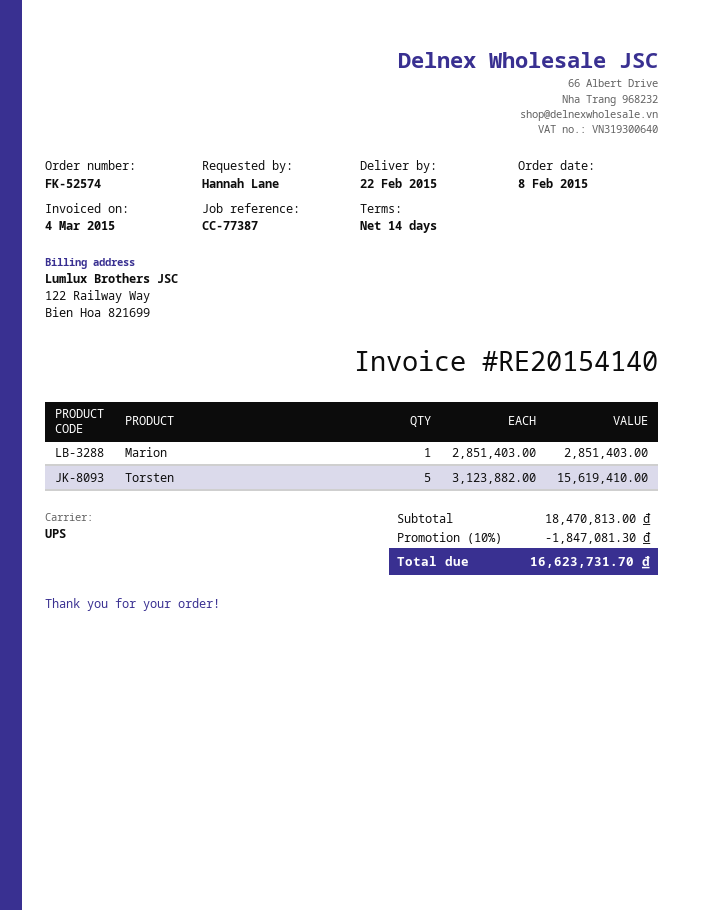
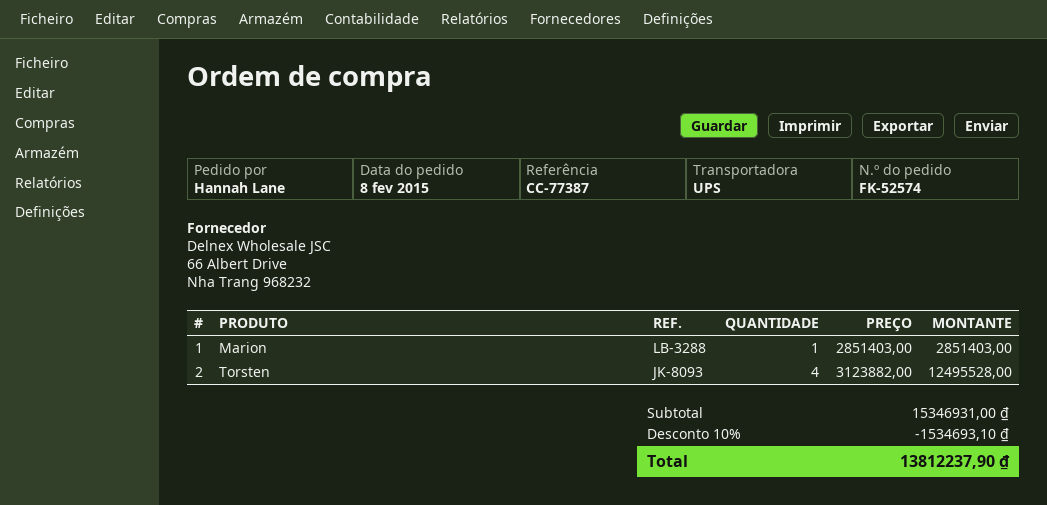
Torsten: 5 x 3123882.00 = 15619410.00 -> 4 x 3123882.00 = 12495528.00
subtotal: 18470813.00 -> 15346931.00
discount: 10% = 1847081.30 -> 10% = 1534693.10
total: 16623731.70 -> 13812237.90

